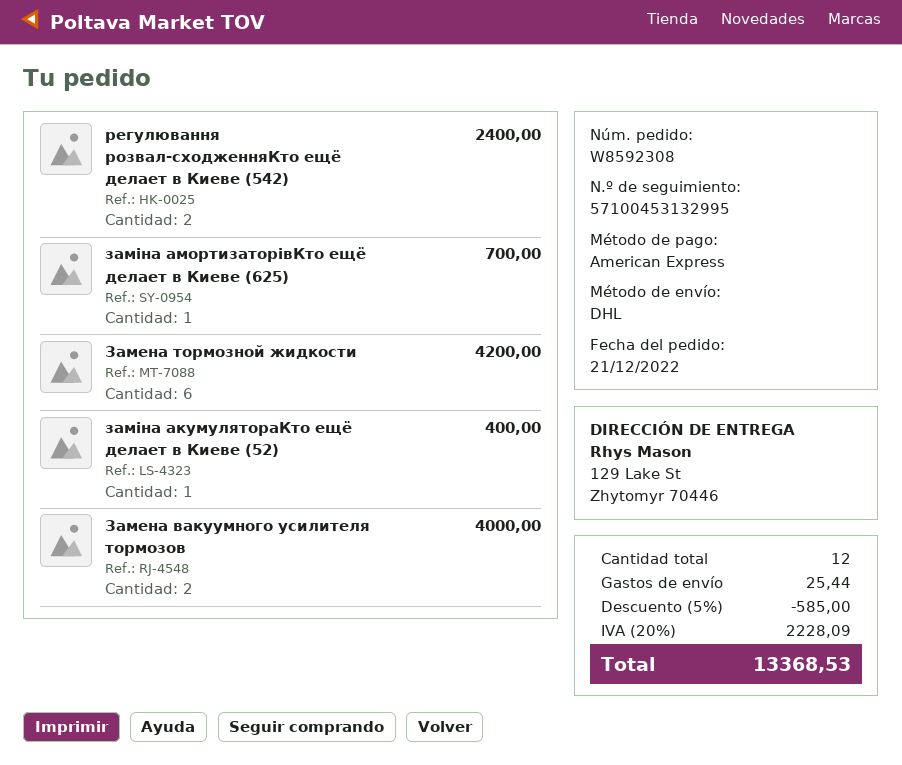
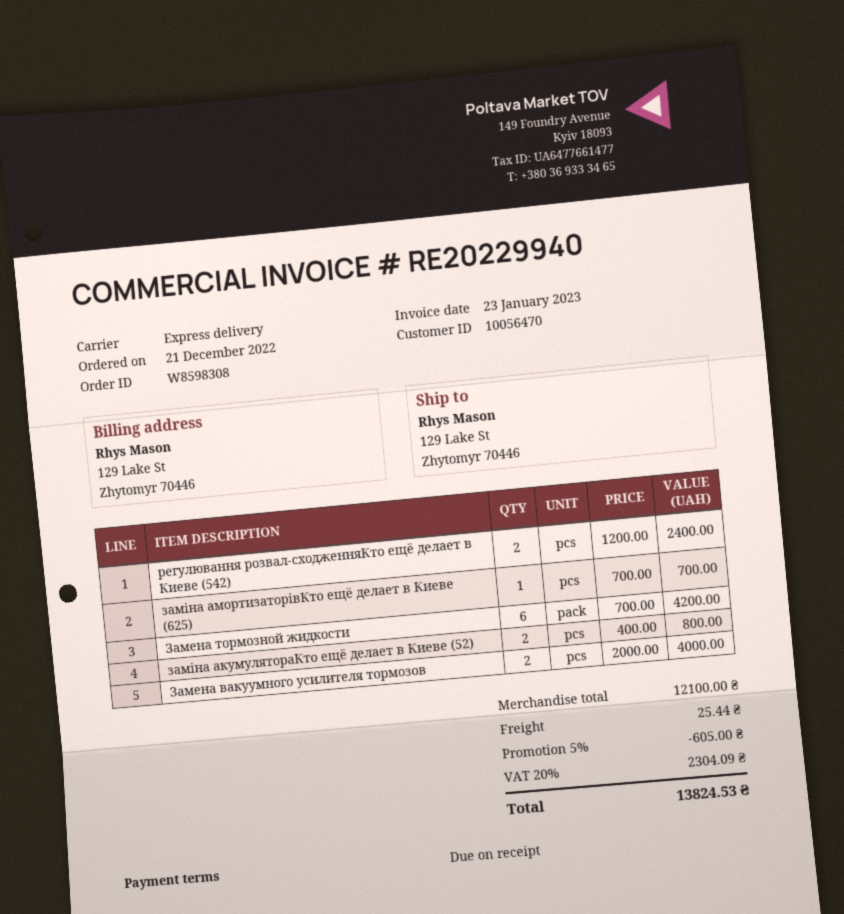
order number: W8592308 -> W8598308
shipping method: DHL -> express
заміна акумулятораКто ещё делает в Киеве (52): 1 for 400.00 -> 2 for 800.00
discount: 5% = 585.00 -> 5% = 605.00
tax: 20% = 2228.09 -> 20% = 2304.09
total: 13368.53 -> 13824.53

